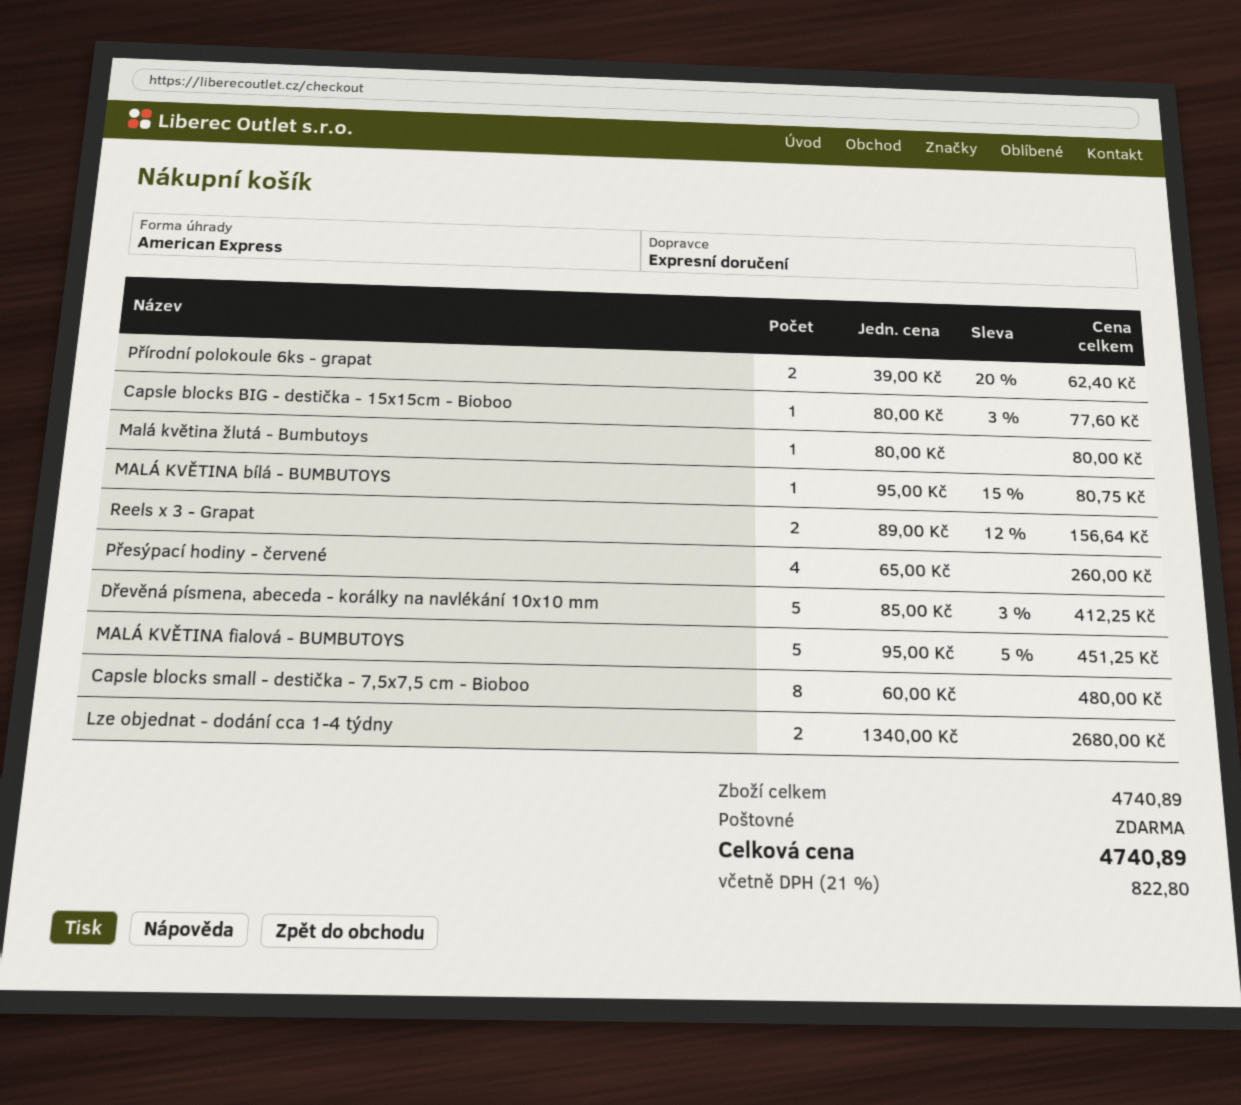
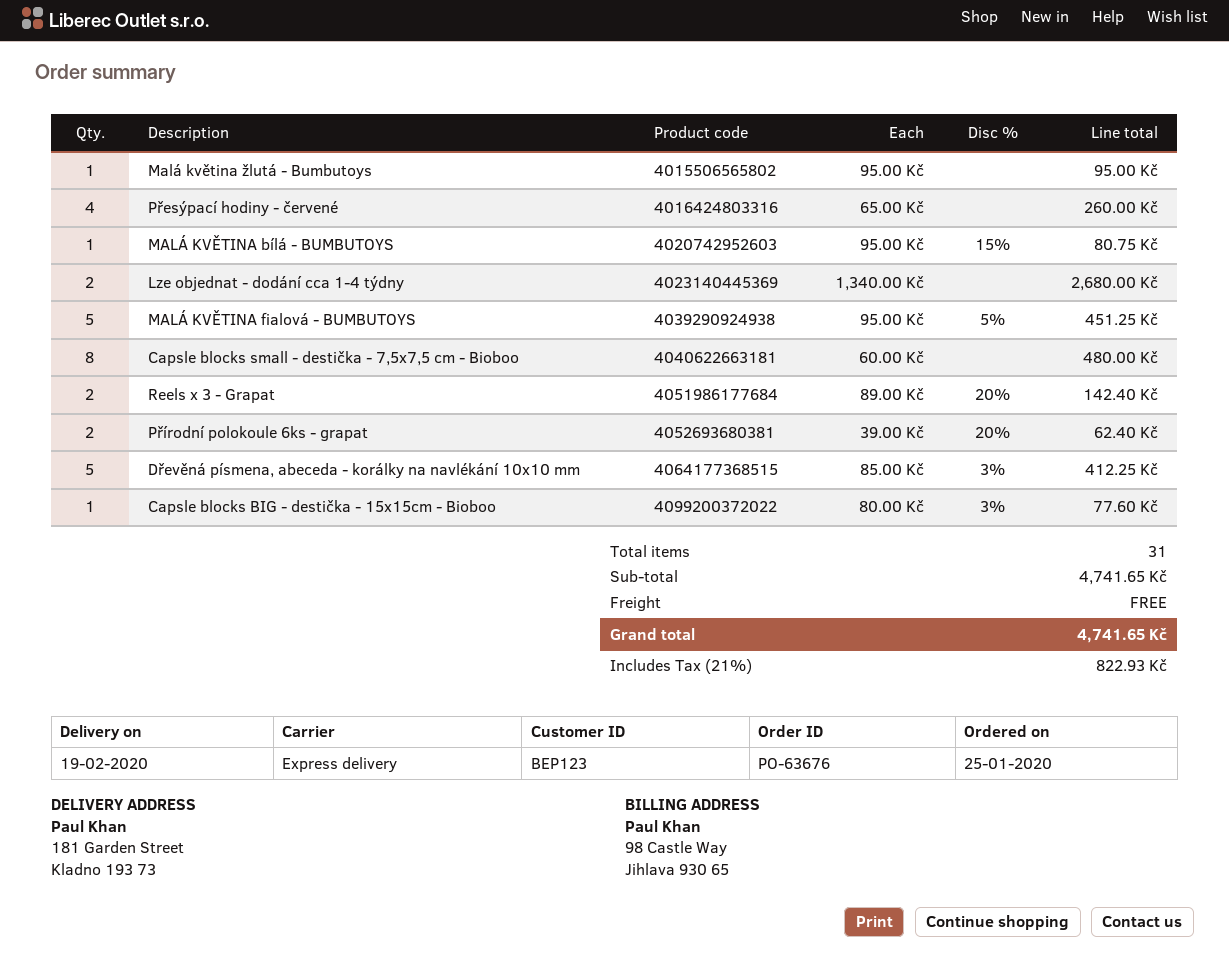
Malá květina žlutá - Bumbutoys: 1 x 80.00 = 80.00 -> 1 x 95.00 = 95.00
Reels x 3 - Grapat: 2 x 89.00 - 12% = 156.64 -> 2 x 89.00 - 20% = 142.40
subtotal: 4740.89 -> 4741.65
tax: 21% = 822.80 -> 21% = 822.93
total: 4740.89 -> 4741.65

